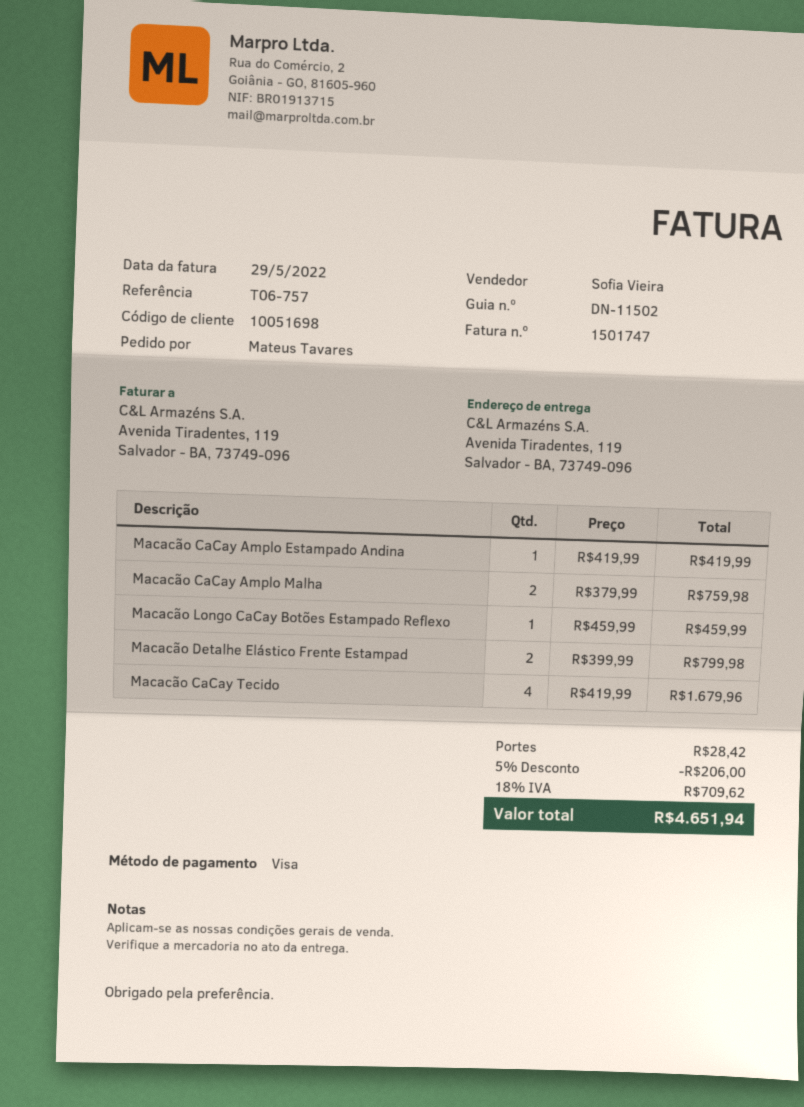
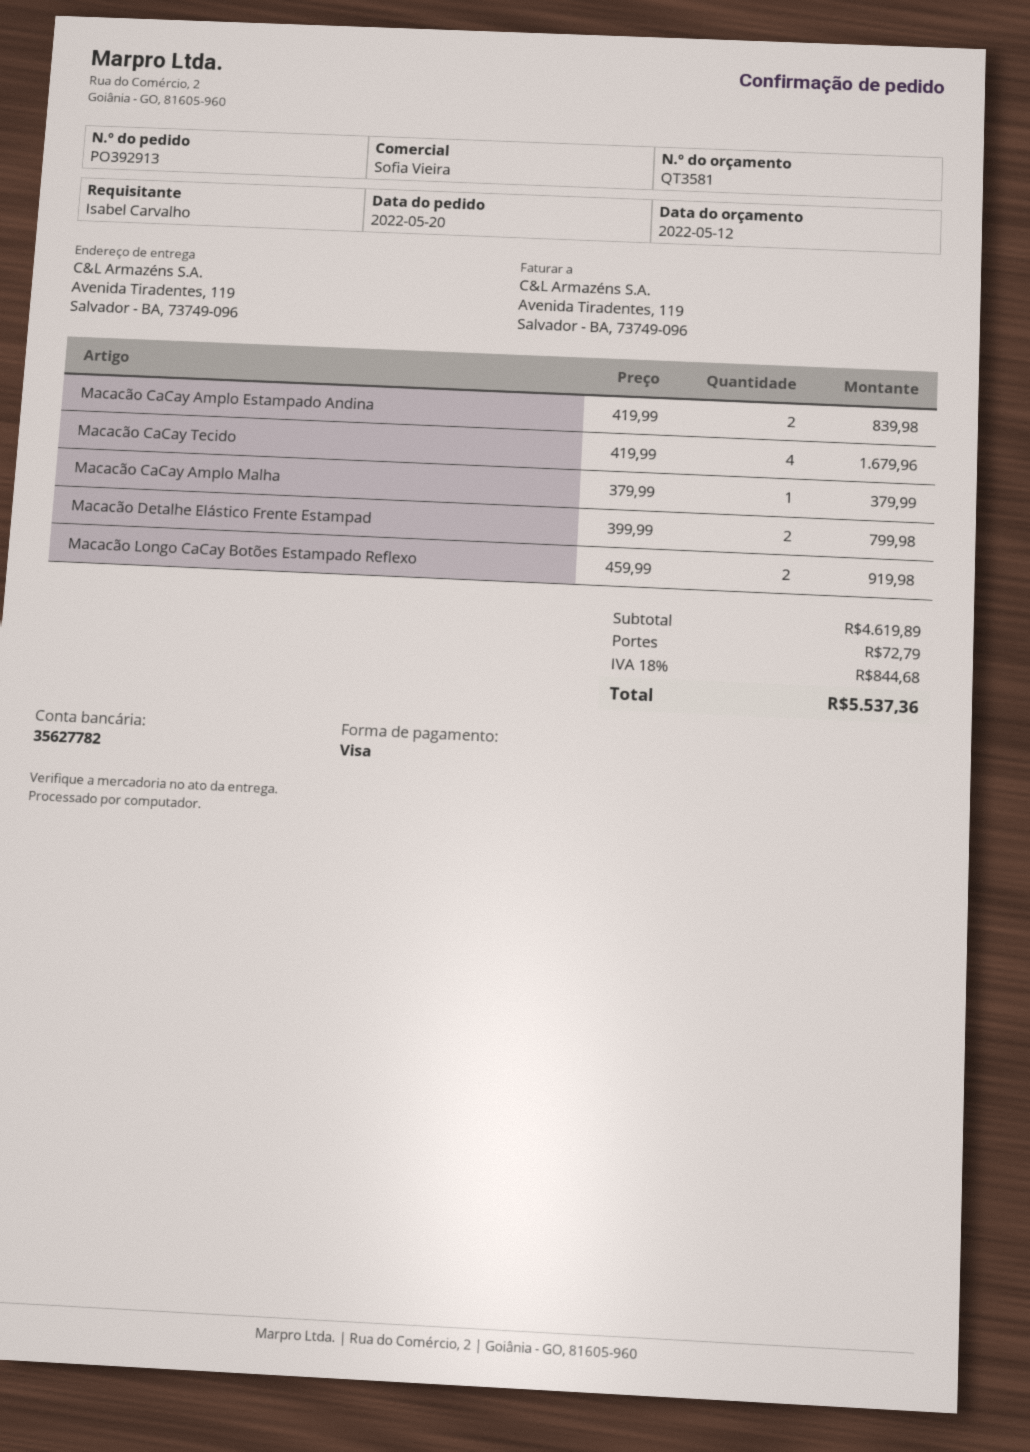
ordered by: Mateus Tavares -> Isabel Carvalho
Macacão CaCay Amplo Estampado Andina: 1 x 419.99 = 419.99 -> 2 x 419.99 = 839.98
Macacão CaCay Amplo Malha: 2 x 379.99 = 759.98 -> 1 x 379.99 = 379.99
Macacão Longo CaCay Botões Estampado Reflexo: 1 x 459.99 = 459.99 -> 2 x 459.99 = 919.98
discount: 5% = 206.00 -> none
shipping: 28.42 -> 72.79
tax: 18% = 709.62 -> 18% = 844.68
total: 4651.94 -> 5537.36

